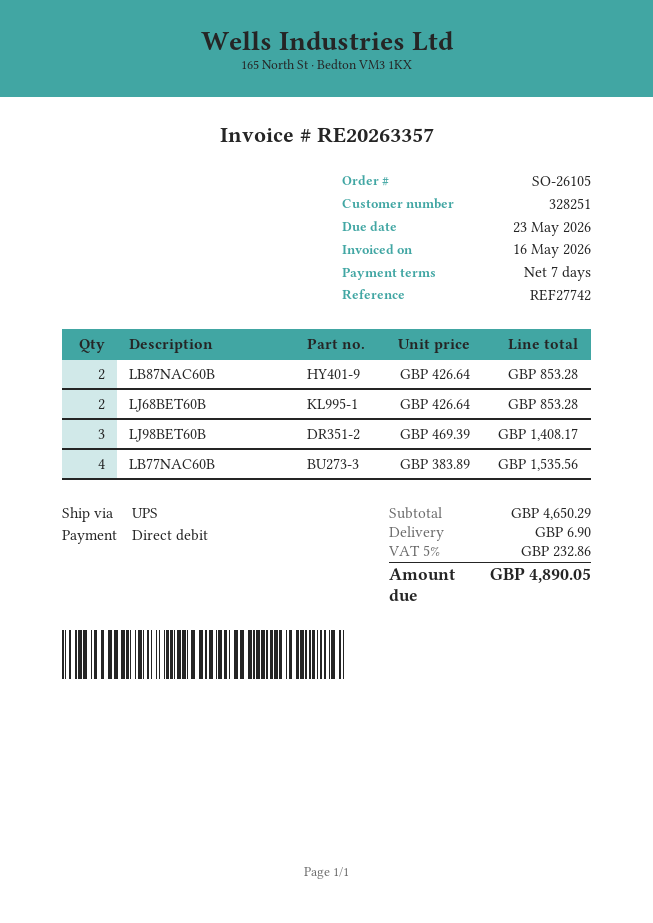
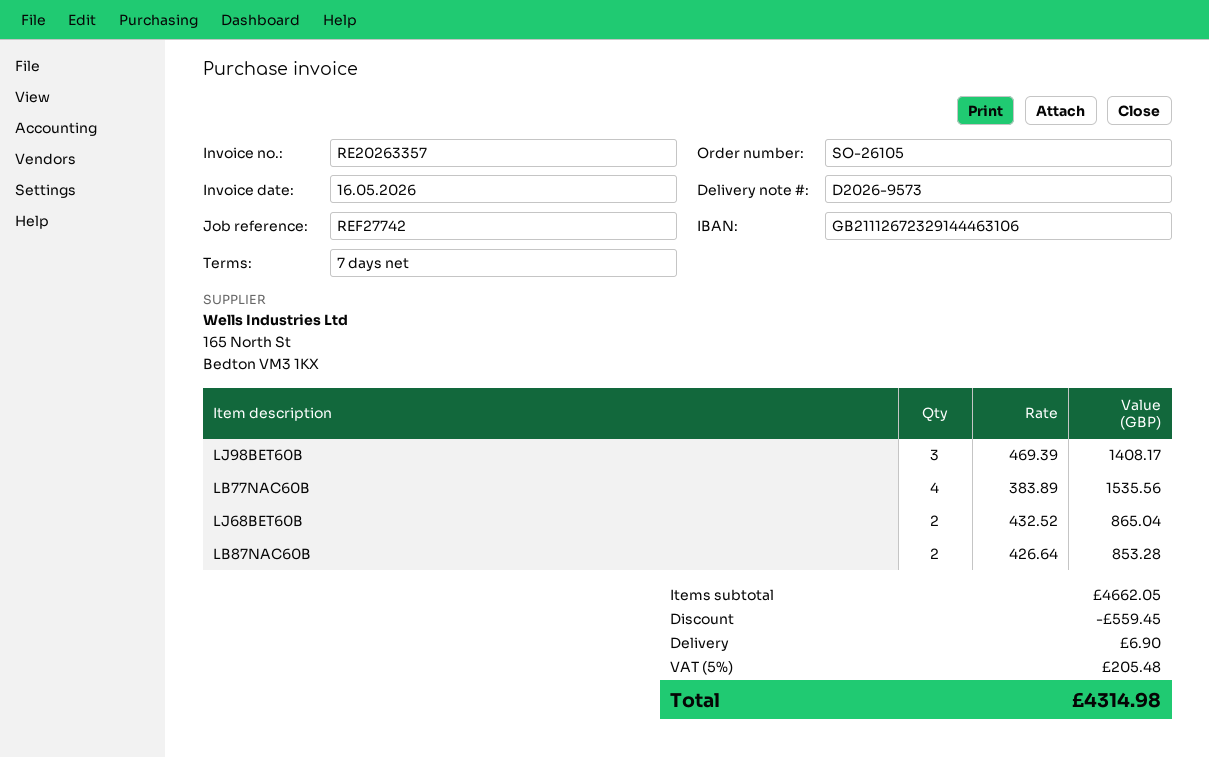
LJ68BET60B: 2 x 426.64 = 853.28 -> 2 x 432.52 = 865.04
subtotal: 4650.29 -> 4662.05
discount: none -> 559.45
tax: 5% = 232.86 -> 5% = 205.48
total: 4890.05 -> 4314.98

